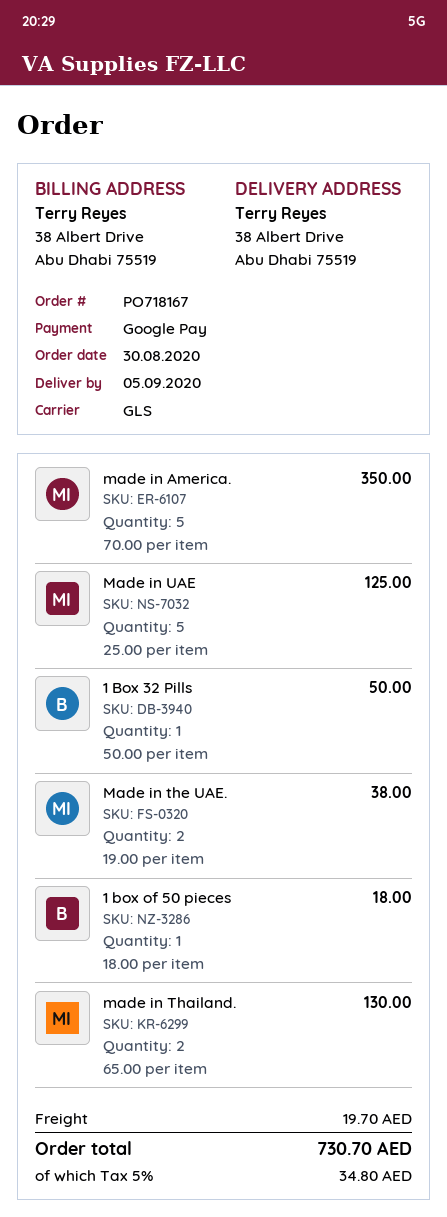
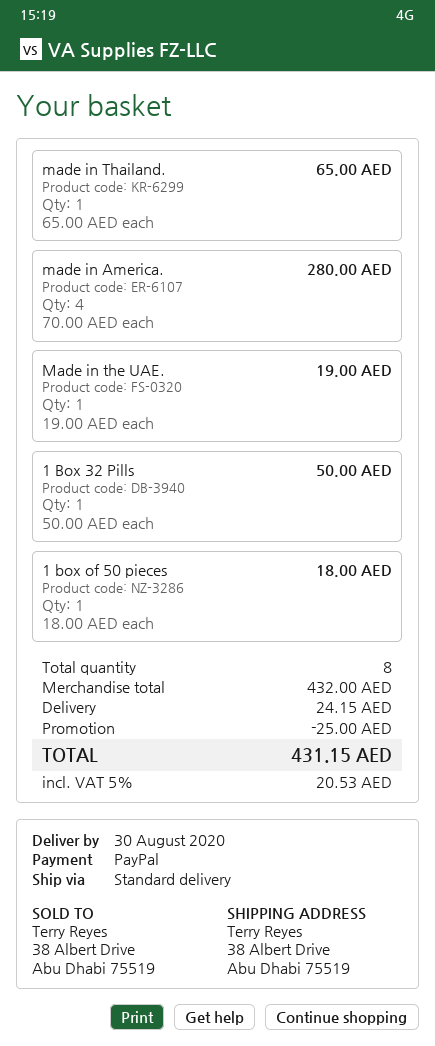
delivery date: 2020-09-05 -> 2020-08-30
payment method: Google Pay -> PayPal
shipping method: GLS -> standard
made in America.: 5 x 70.00 = 350.00 -> 4 x 70.00 = 280.00
Made in UAE: 5 x 25.00 = 125.00 -> none
Made in the UAE.: 2 x 19.00 = 38.00 -> 1 x 19.00 = 19.00
made in Thailand.: 2 x 65.00 = 130.00 -> 1 x 65.00 = 65.00
discount: none -> 25.00
shipping: 19.70 -> 24.15
tax: 5% = 34.80 -> 5% = 20.53
total: 730.70 -> 431.15

